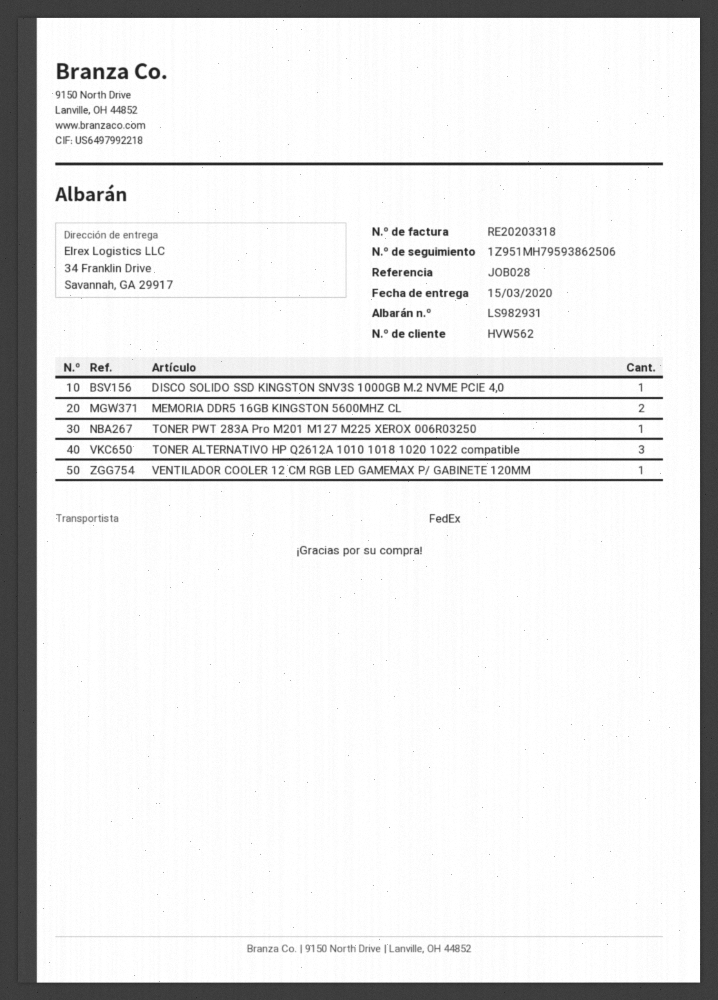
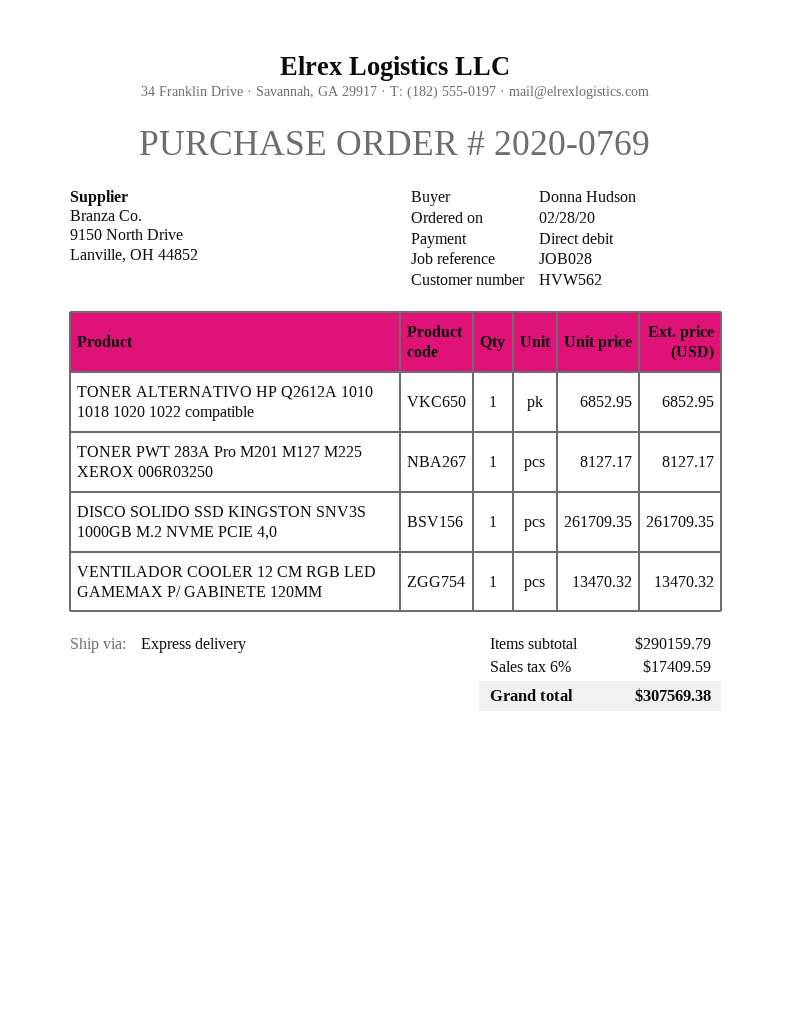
shipping method: FedEx -> express
MEMORIA DDR5 16GB KINGSTON 5600MHZ CL: 2 -> none
TONER ALTERNATIVO HP Q2612A 1010 1018 1020 1022 compatible: 3 -> 1

